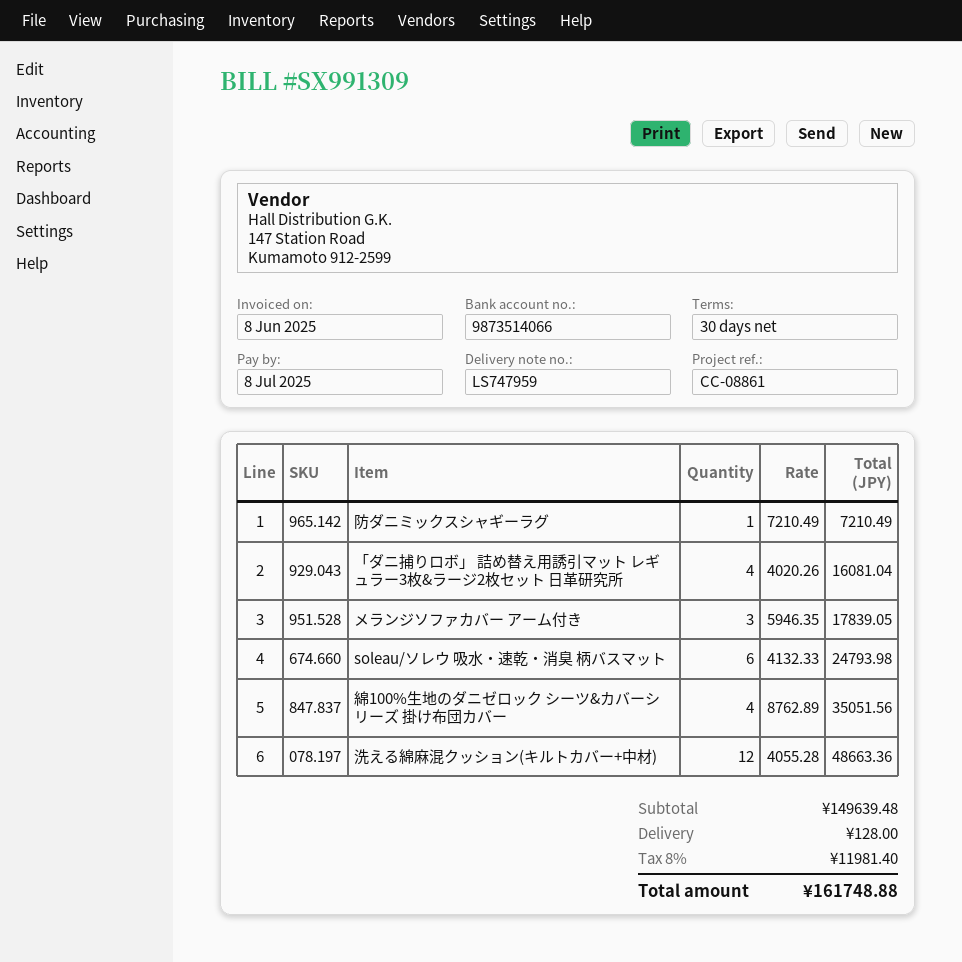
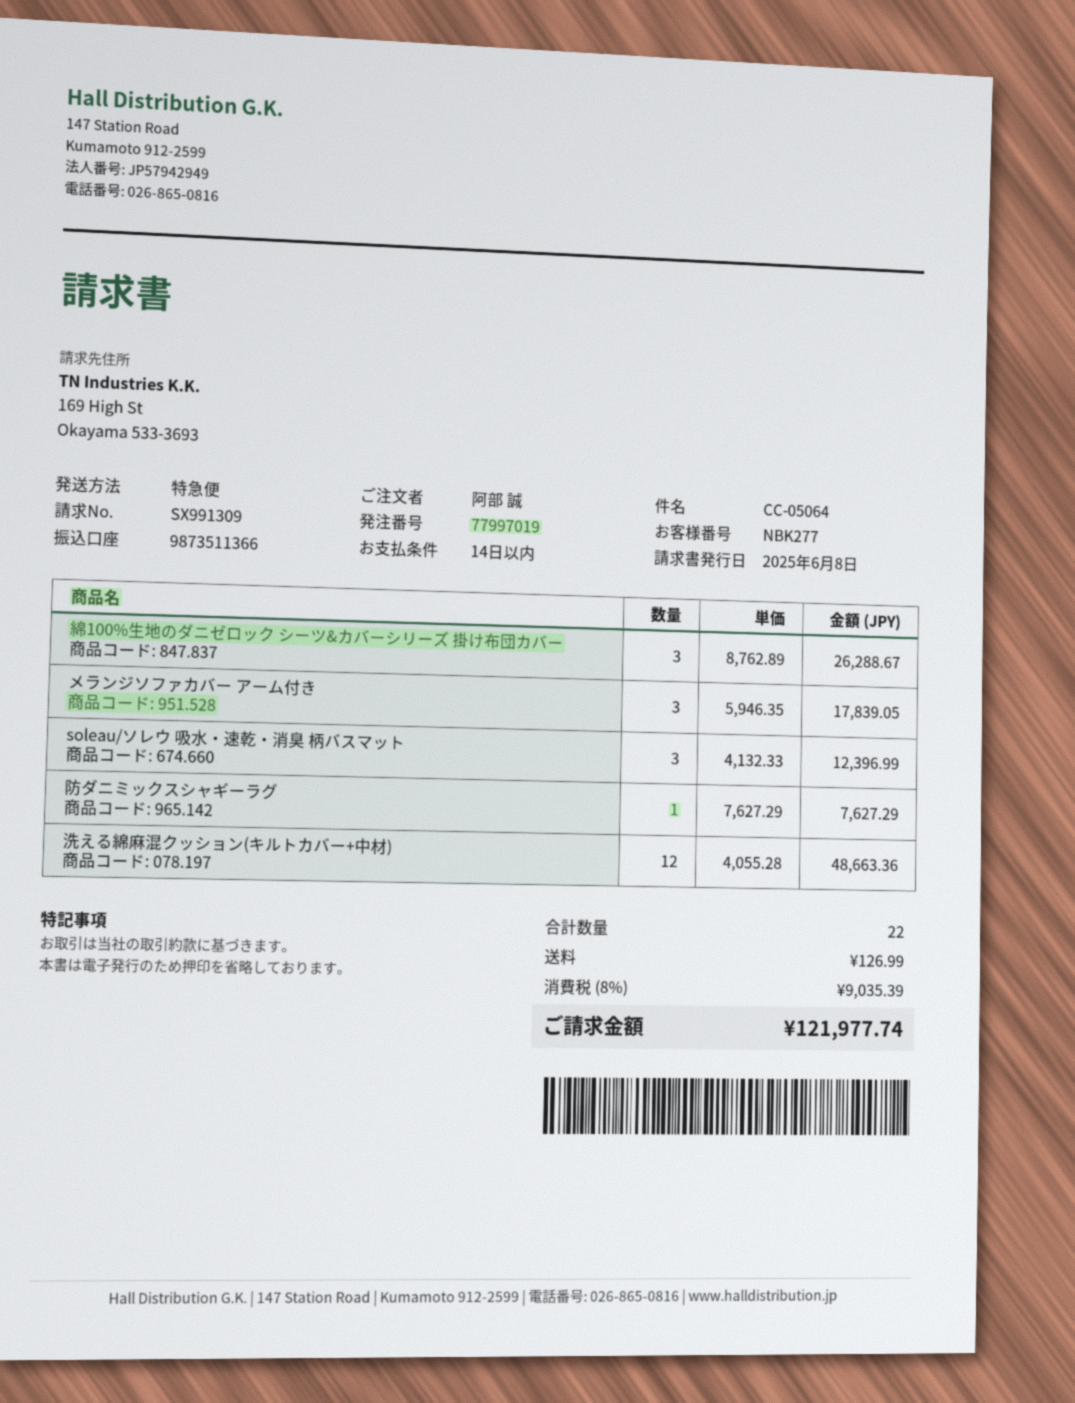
payment terms: 30 days -> 14 days
reference: CC-08861 -> CC-05064
bank account: 9873514066 -> 9873511366
防ダニミックスシャギーラグ: 1 x 7210.49 = 7210.49 -> 1 x 7627.29 = 7627.29
「ダニ捕りロボ」 詰め替え用誘引マット レギュラー3枚&ラージ2枚セット 日革研究所: 4 x 4020.26 = 16081.04 -> none
soleau/ソレウ 吸水・速乾・消臭 柄バスマット: 6 x 4132.33 = 24793.98 -> 3 x 4132.33 = 12396.99
綿100%生地のダニゼロック シーツ&カバーシリーズ 掛け布団カバー: 4 x 8762.89 = 35051.56 -> 3 x 8762.89 = 26288.67
shipping: 128.00 -> 126.99
tax: 8% = 11981.40 -> 8% = 9035.39
total: 161748.88 -> 121977.74

